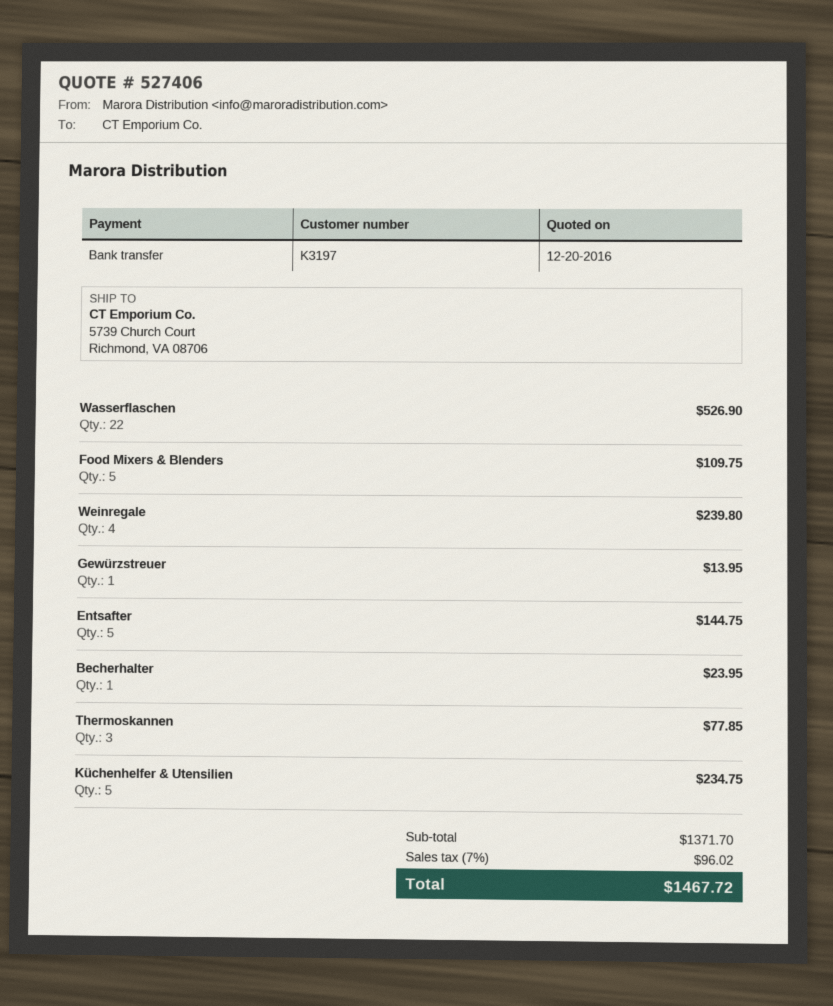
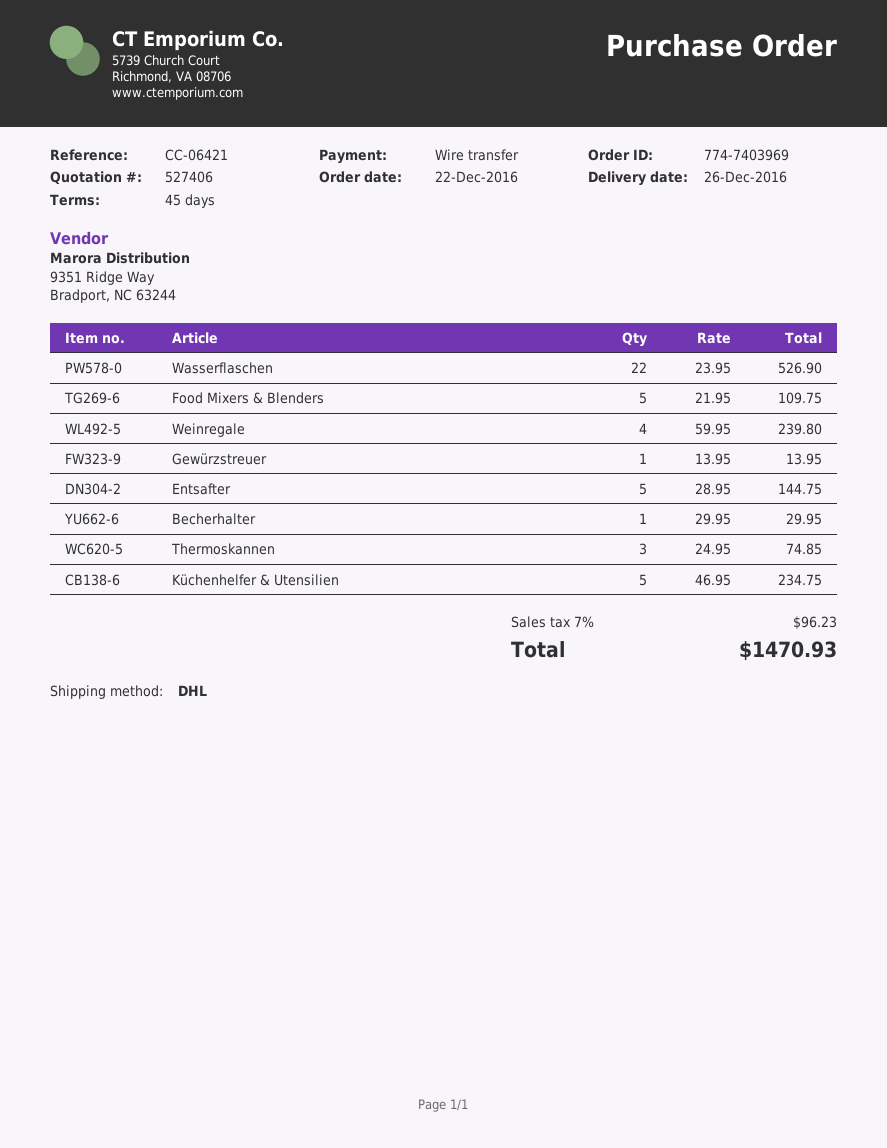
Becherhalter: 1 for 23.95 -> 1 for 29.95
Thermoskannen: 3 for 77.85 -> 3 for 74.85
tax: 7% = 96.02 -> 7% = 96.23
total: 1467.72 -> 1470.93

